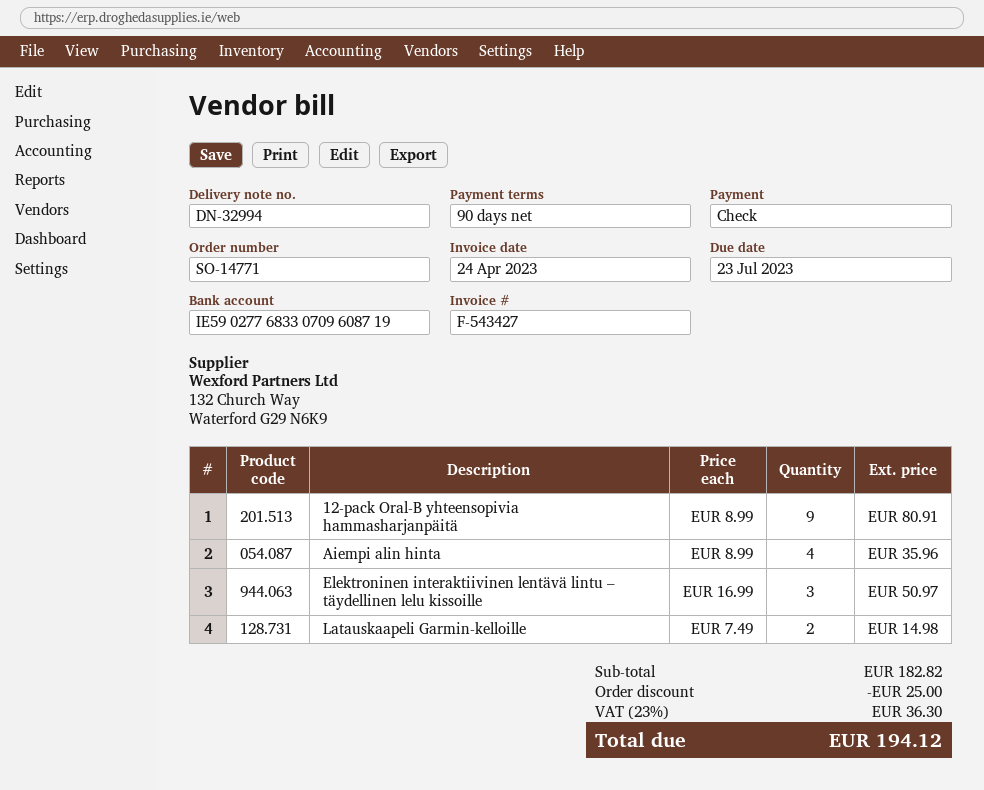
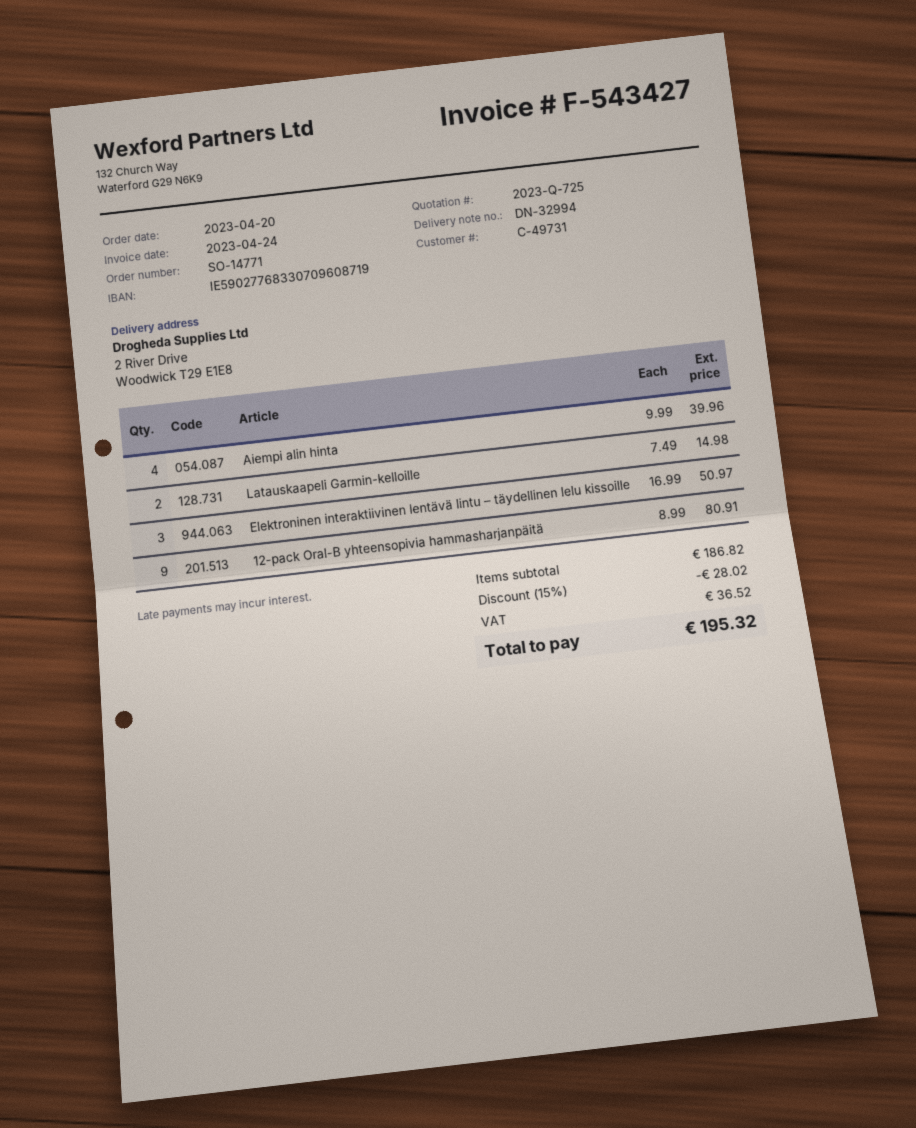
Aiempi alin hinta: 4 x 8.99 = 35.96 -> 4 x 9.99 = 39.96
subtotal: 182.82 -> 186.82
discount: 25.00 -> 28.02
tax: 36.30 -> 36.52
total: 194.12 -> 195.32

